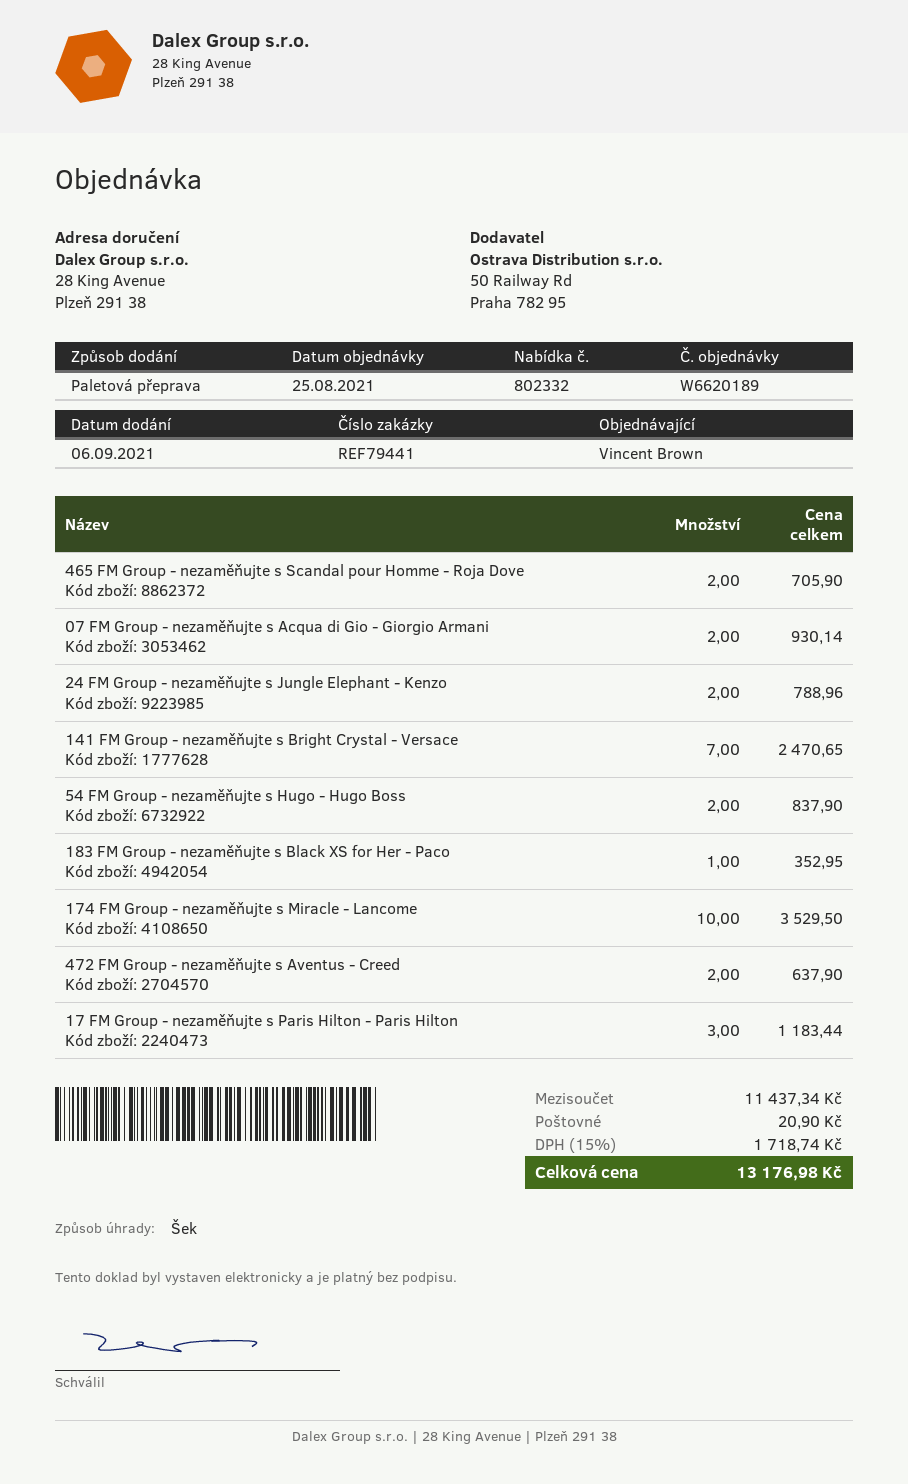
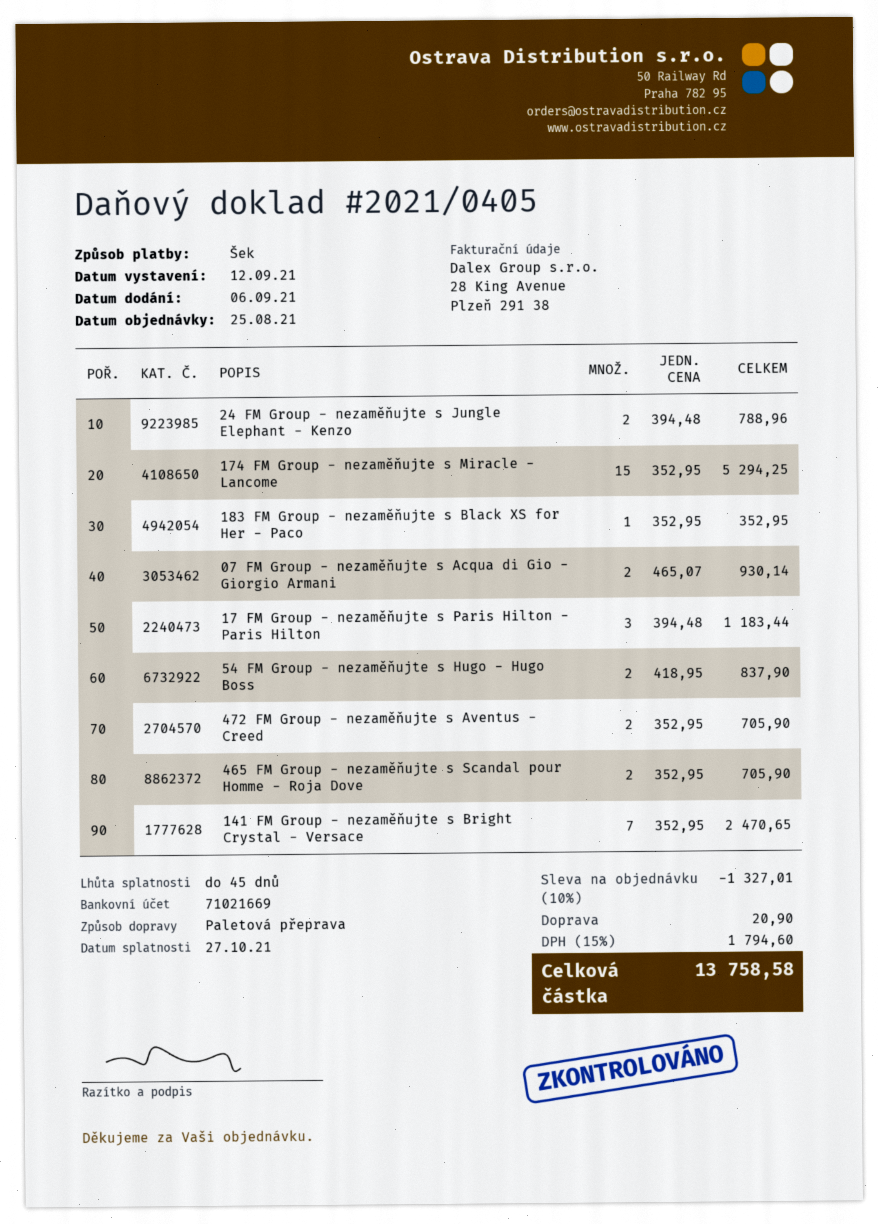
174 FM Group - nezaměňujte s Miracle - Lancome: 10 for 3529.50 -> 15 for 5294.25
472 FM Group - nezaměňujte s Aventus - Creed: 2 for 637.90 -> 2 for 705.90
discount: none -> 10% = 1327.01
tax: 15% = 1718.74 -> 15% = 1794.60
total: 13176.98 -> 13758.58

